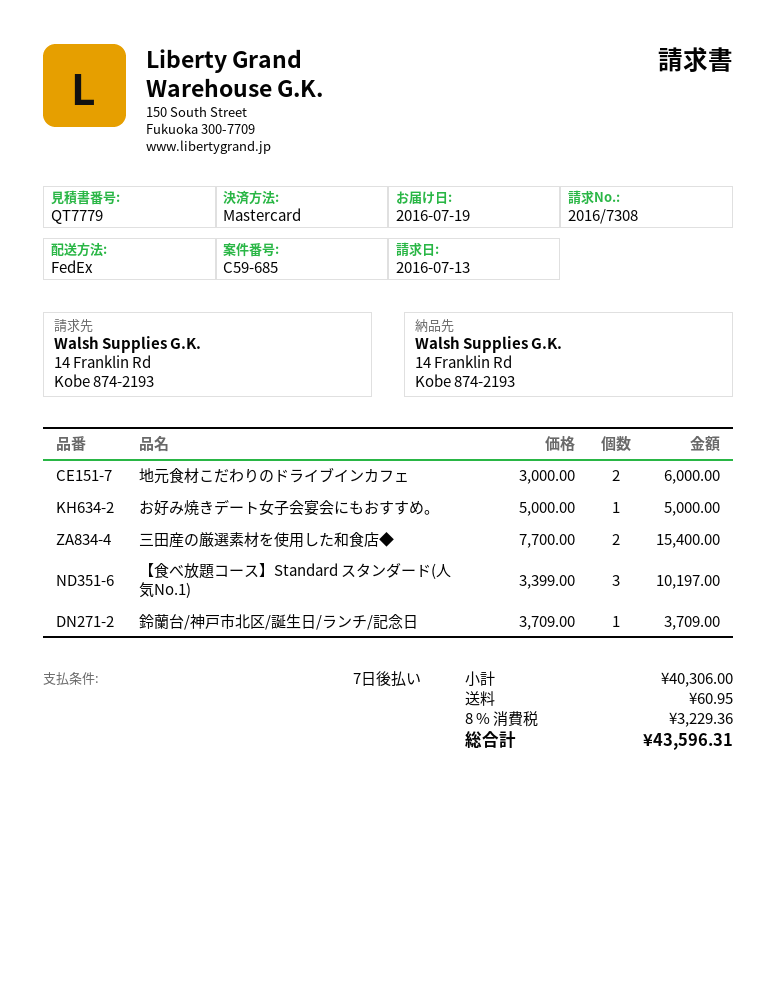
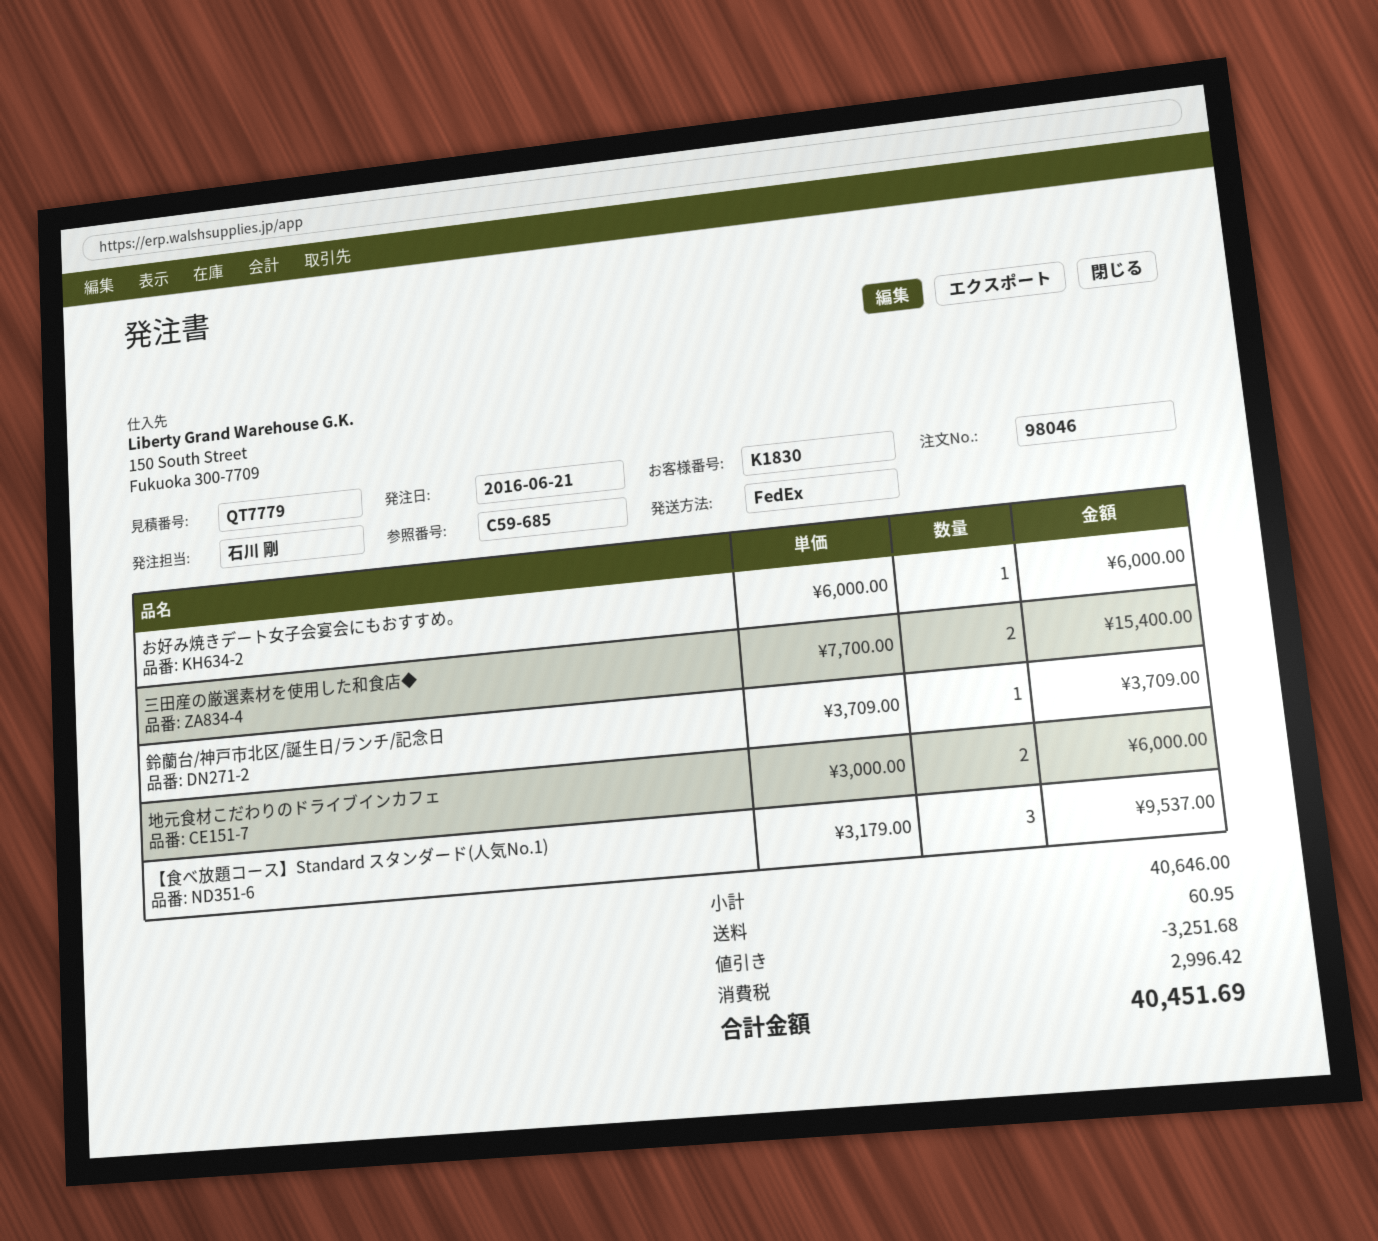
お好み焼きデート女子会宴会にもおすすめ。: 1 x 5000.00 = 5000.00 -> 1 x 6000.00 = 6000.00
【食べ放題コース】Standard スタンダード(人気No.1): 3 x 3399.00 = 10197.00 -> 3 x 3179.00 = 9537.00
subtotal: 40306.00 -> 40646.00
discount: none -> 3251.68
tax: 3229.36 -> 2996.42
total: 43596.31 -> 40451.69

